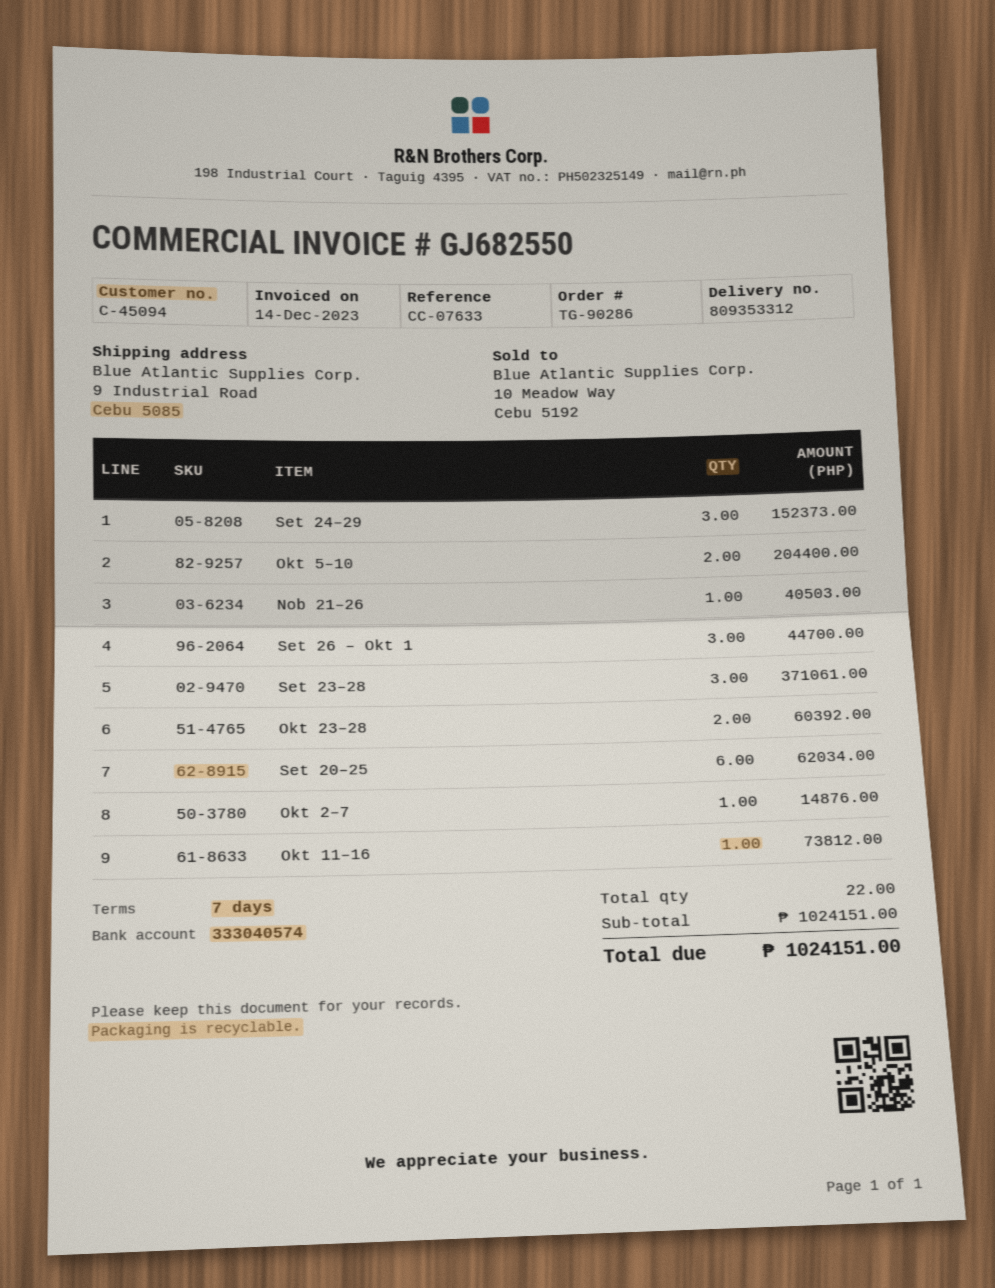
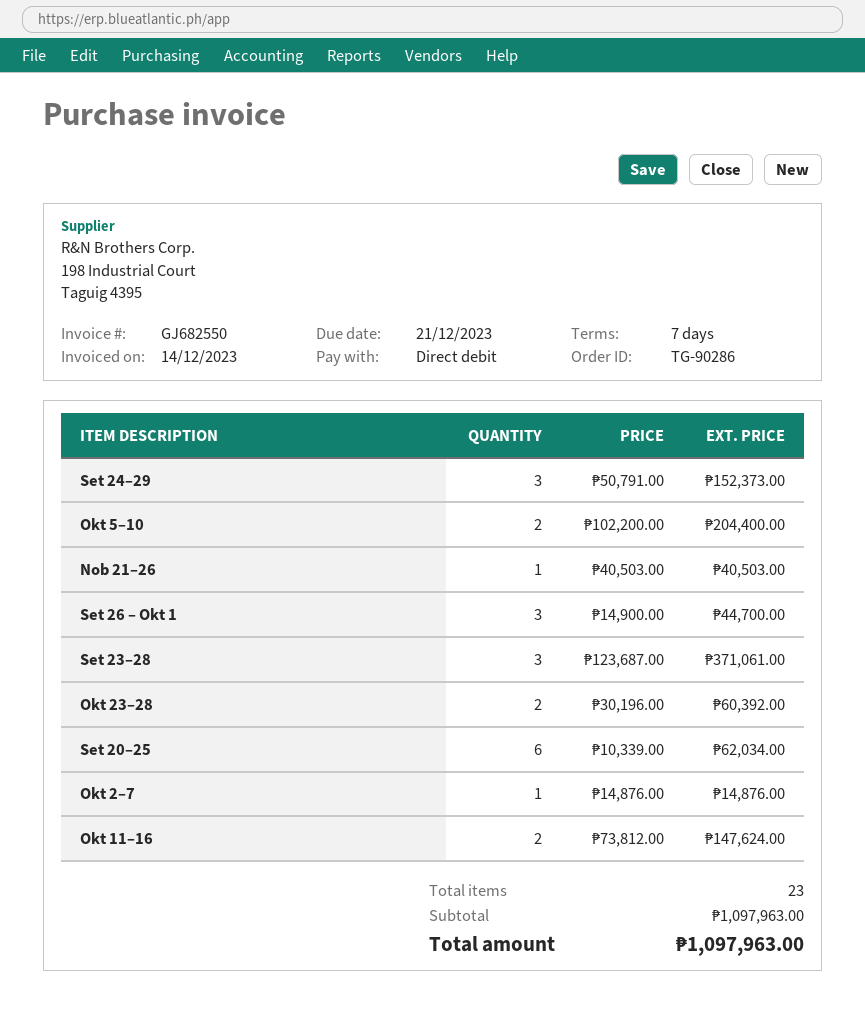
Okt 11–16: 1 for 73812.00 -> 2 for 147624.00
total quantity: 22 -> 23
subtotal: 1024151.00 -> 1097963.00
total: 1024151.00 -> 1097963.00

